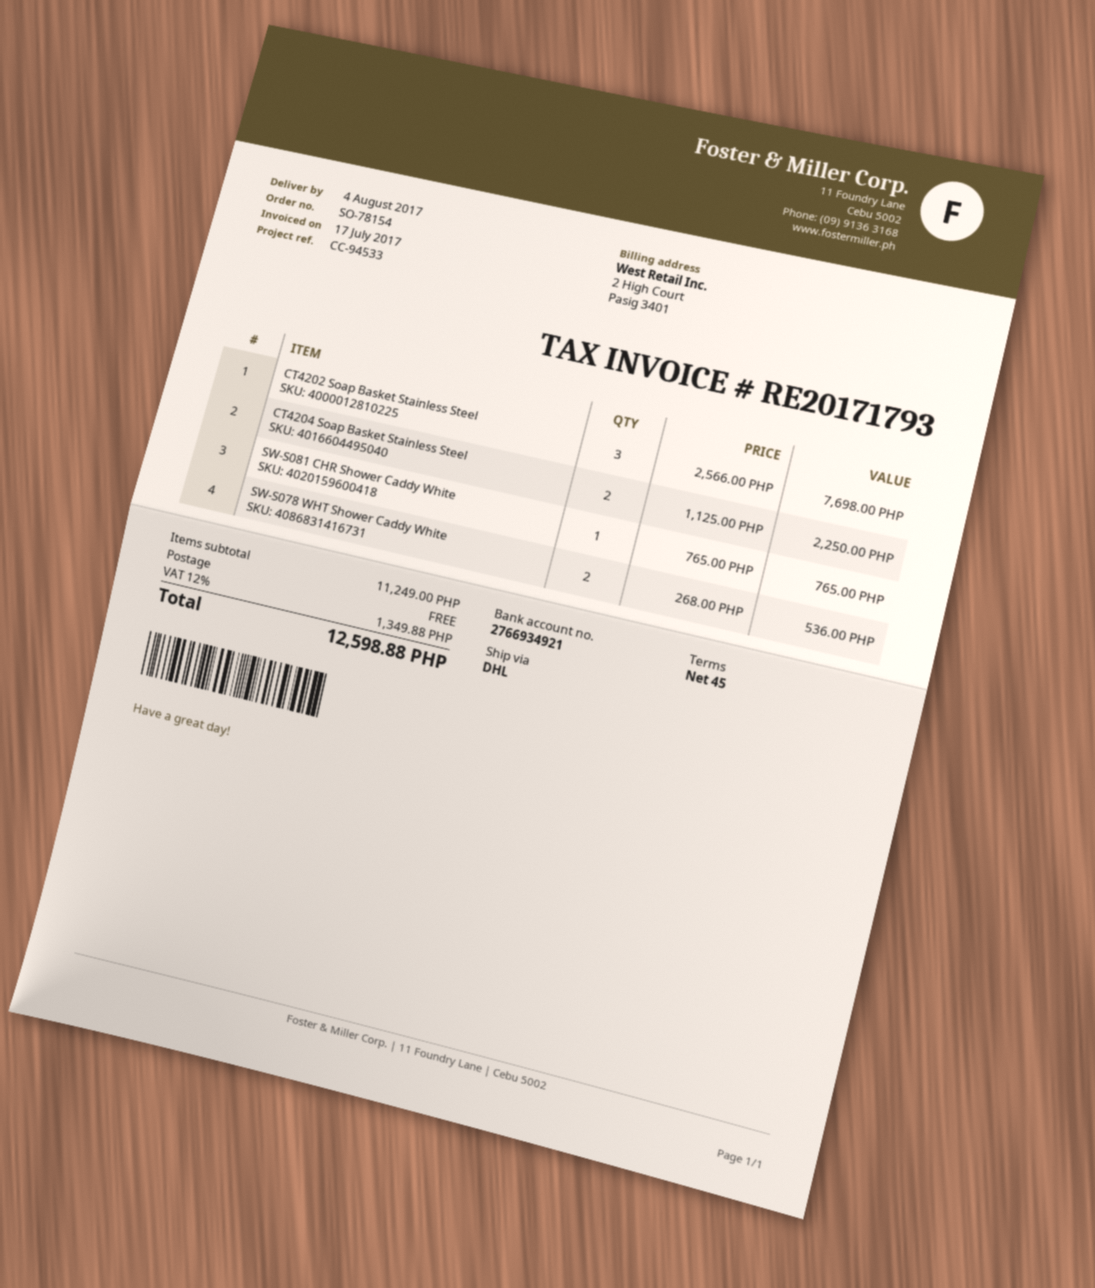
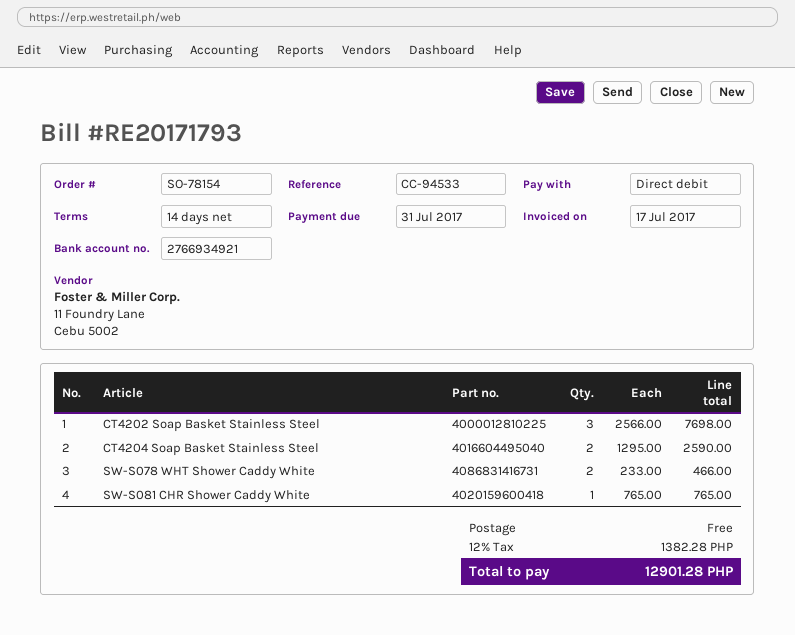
payment terms: 45 days -> 14 days
CT4204 Soap Basket Stainless Steel: 2 x 1125.00 = 2250.00 -> 2 x 1295.00 = 2590.00
SW-S078 WHT Shower Caddy White: 2 x 268.00 = 536.00 -> 2 x 233.00 = 466.00
tax: 12% = 1349.88 -> 12% = 1382.28
total: 12598.88 -> 12901.28

